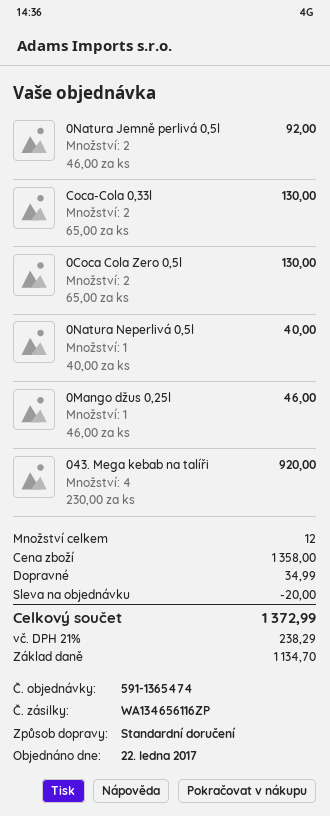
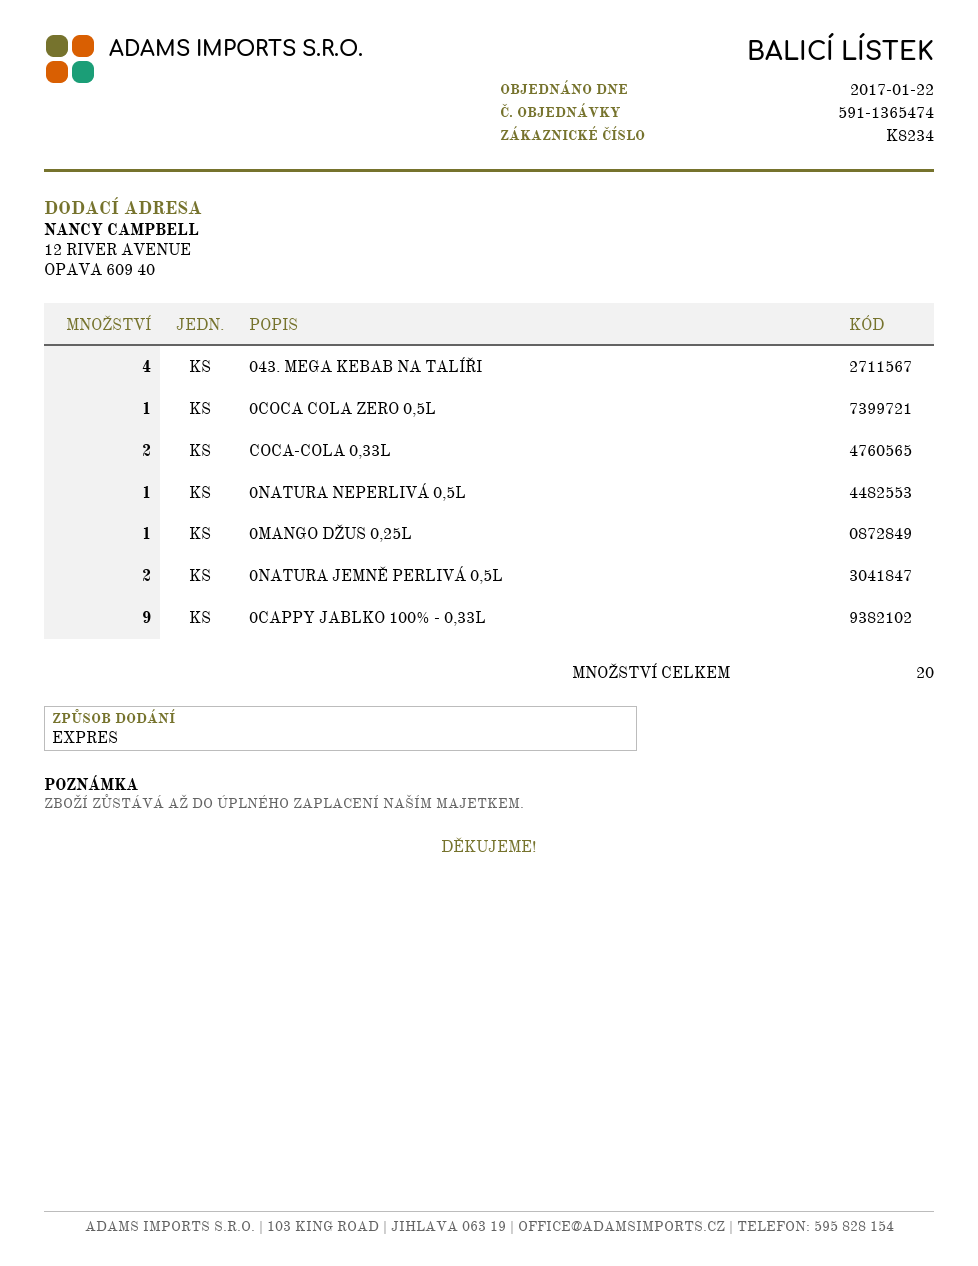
shipping method: standard -> express
0Coca Cola Zero 0,5l: 2 -> 1
0CAPPY JABLKO 100% - 0,33L: none -> 9
total quantity: 12 -> 20

